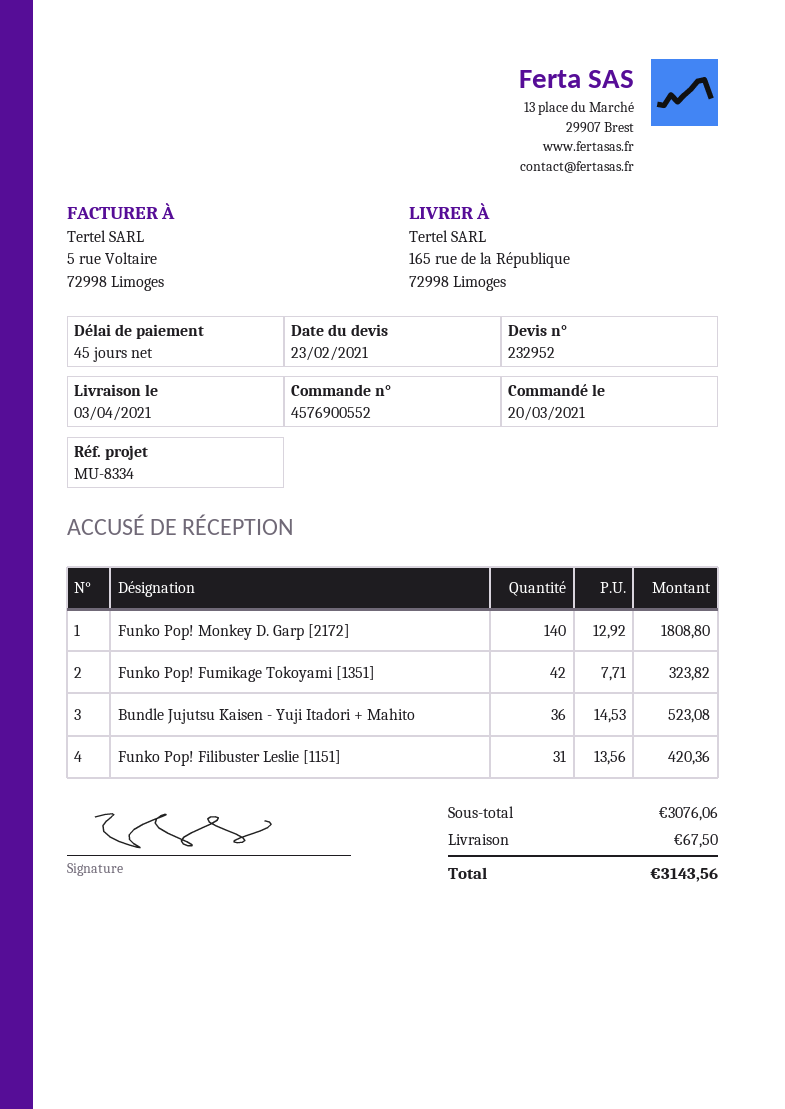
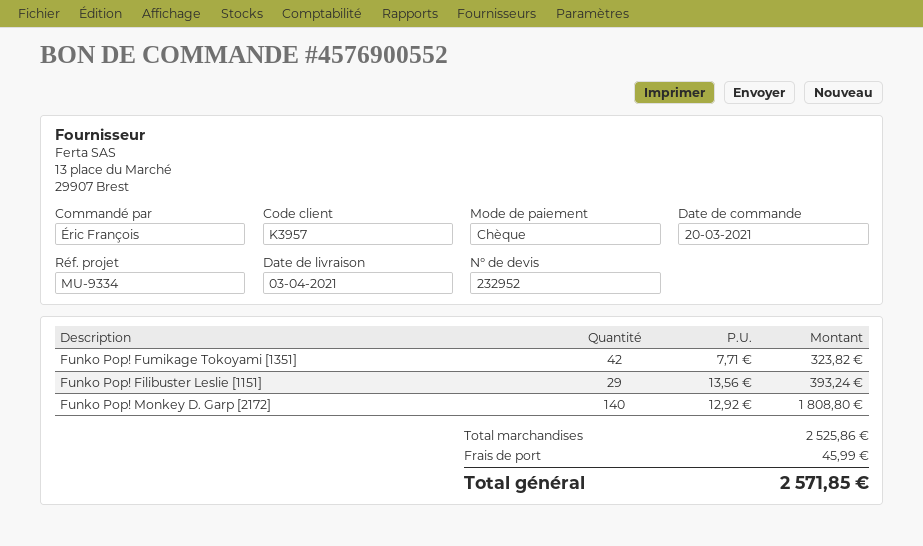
reference: MU-8334 -> MU-9334
Bundle Jujutsu Kaisen - Yuji Itadori + Mahito: 36 x 14.53 = 523.08 -> none
Funko Pop! Filibuster Leslie [1151]: 31 x 13.56 = 420.36 -> 29 x 13.56 = 393.24
subtotal: 3076.06 -> 2525.86
shipping: 67.50 -> 45.99
total: 3143.56 -> 2571.85

